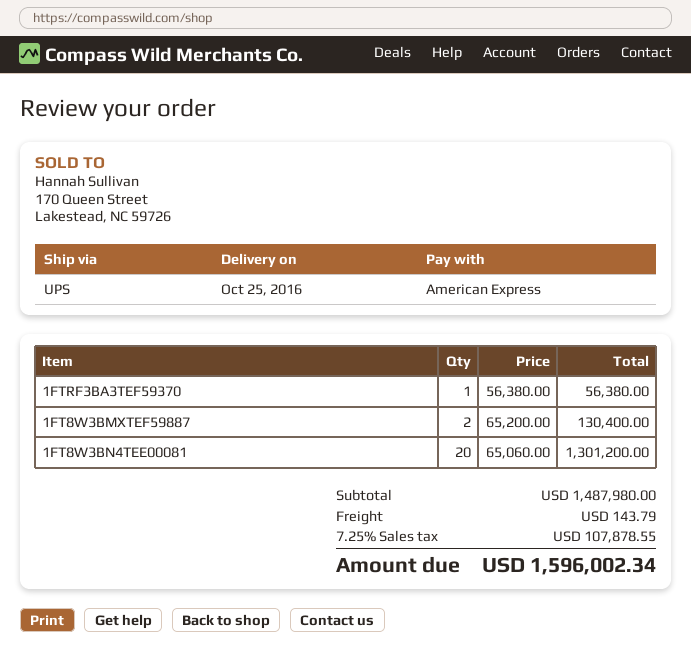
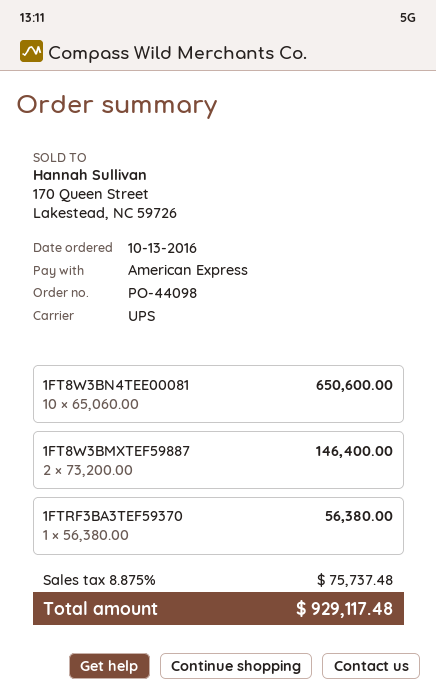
1FT8W3BMXTEF59887: 2 x 65200.00 = 130400.00 -> 2 x 73200.00 = 146400.00
1FT8W3BN4TEE00081: 20 x 65060.00 = 1301200.00 -> 10 x 65060.00 = 650600.00
shipping: 143.79 -> none
tax: 7.25% = 107878.55 -> 8.875% = 75737.48
total: 1596002.34 -> 929117.48

